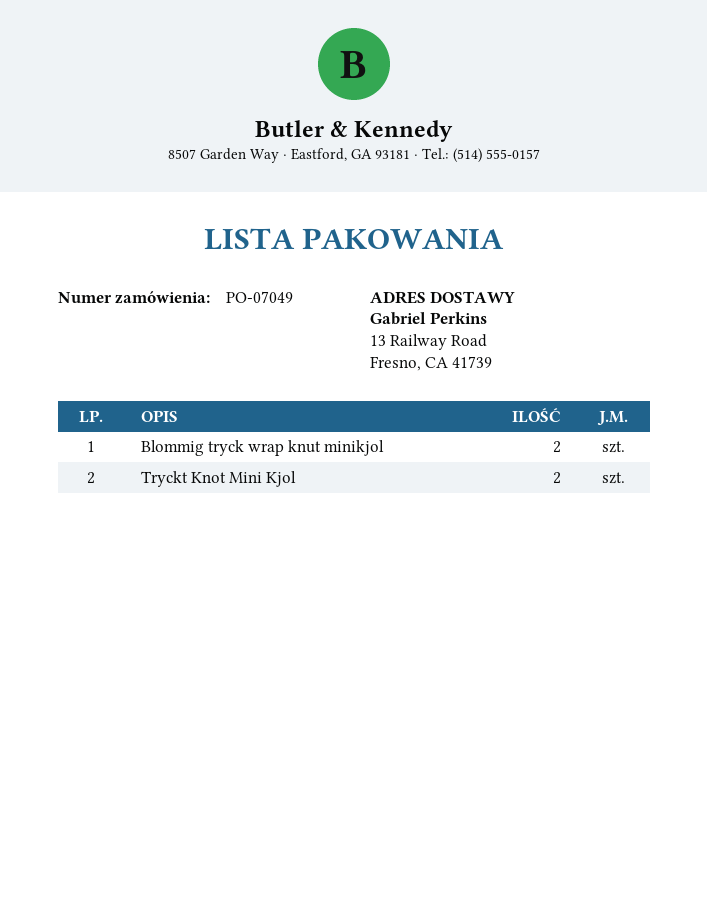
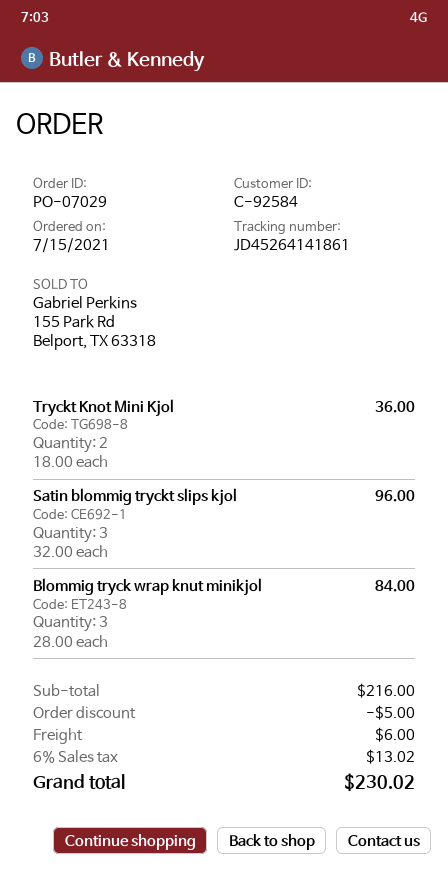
order number: PO-07049 -> PO-07029
Blommig tryck wrap knut minikjol: 2 -> 3
Satin blommig tryckt slips kjol: none -> 3

